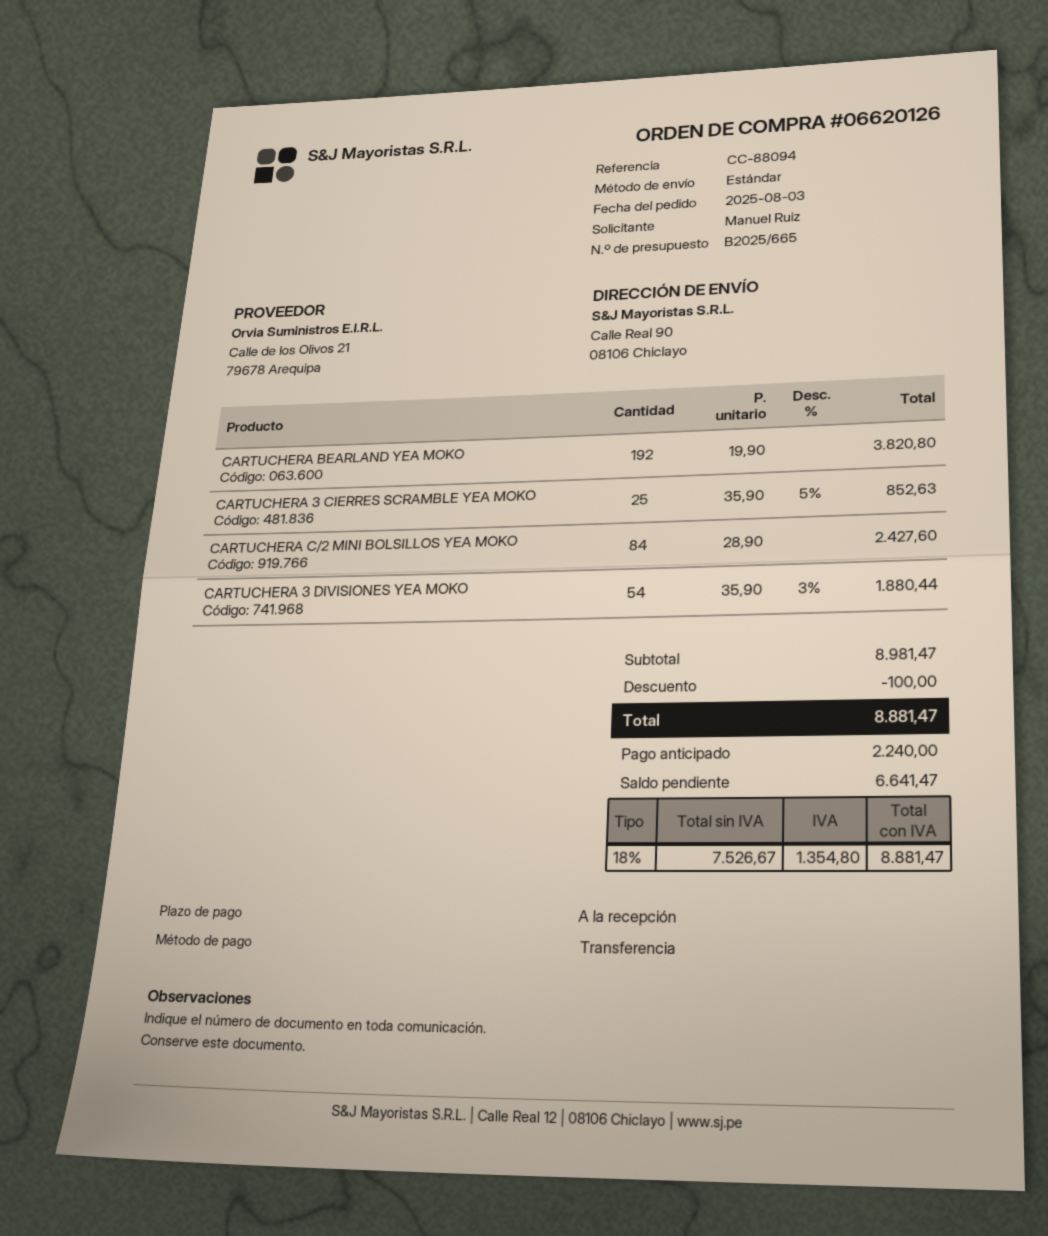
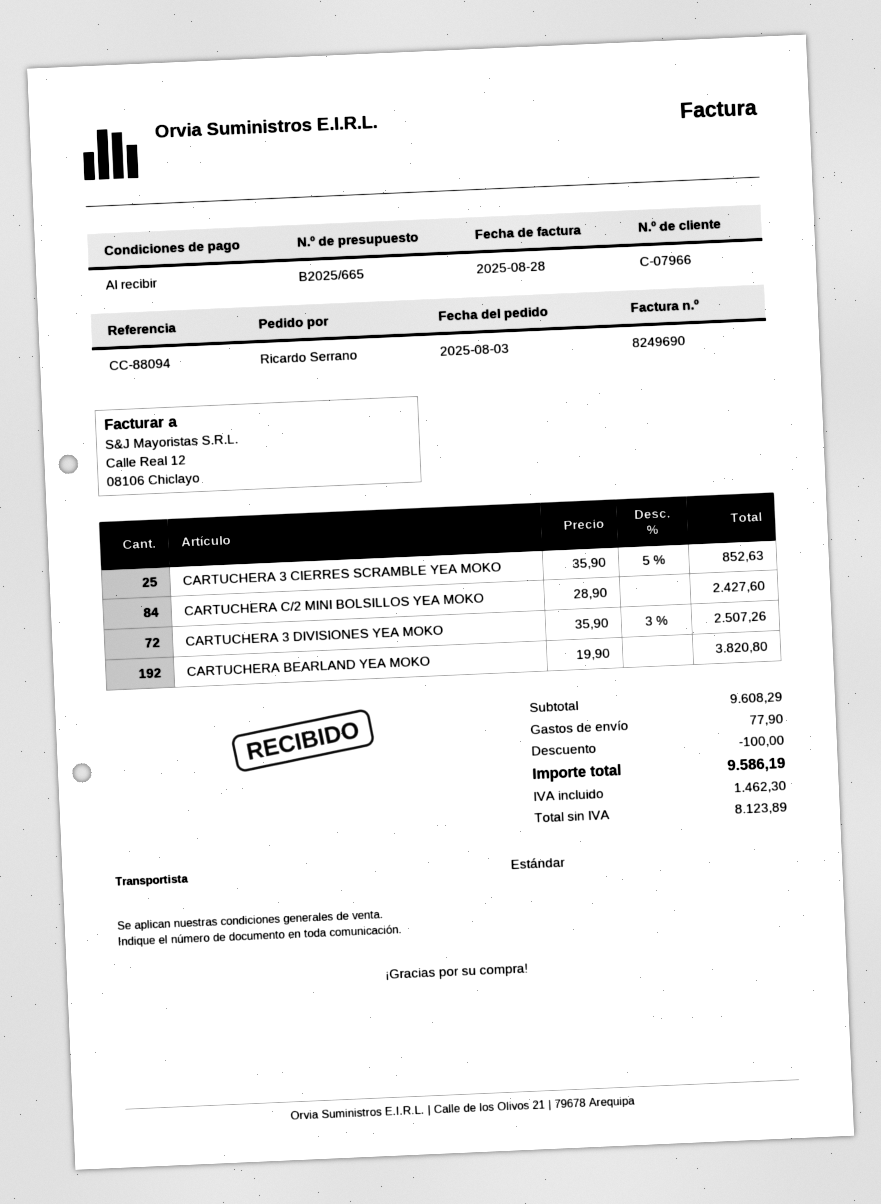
ordered by: Manuel Ruiz -> Ricardo Serrano
CARTUCHERA 3 DIVISIONES YEA MOKO: 54 x 35.90 - 3% = 1880.44 -> 72 x 35.90 - 3% = 2507.26
subtotal: 8981.47 -> 9608.29
shipping: none -> 77.90
net: 7526.67 -> 8123.89
tax: 1354.80 -> 1462.30
total: 8881.47 -> 9586.19

